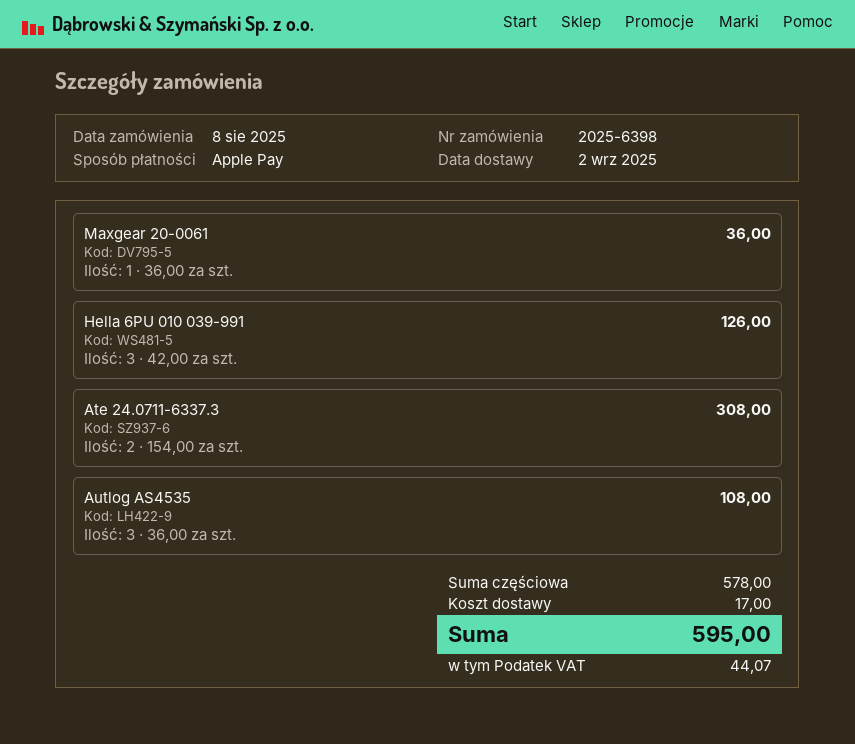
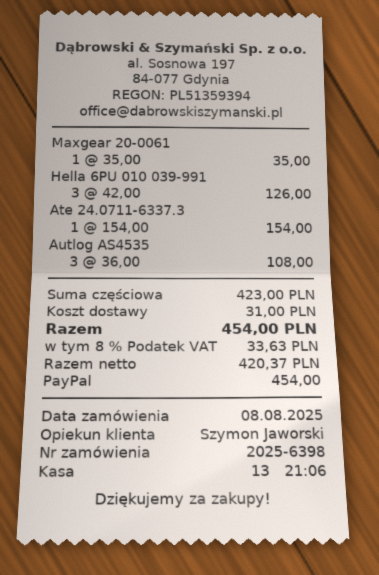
payment method: Apple Pay -> PayPal
Maxgear 20-0061: 1 x 36.00 = 36.00 -> 1 x 35.00 = 35.00
Ate 24.0711-6337.3: 2 x 154.00 = 308.00 -> 1 x 154.00 = 154.00
subtotal: 578.00 -> 423.00
shipping: 17.00 -> 31.00
tax: 44.07 -> 33.63
total: 595.00 -> 454.00

